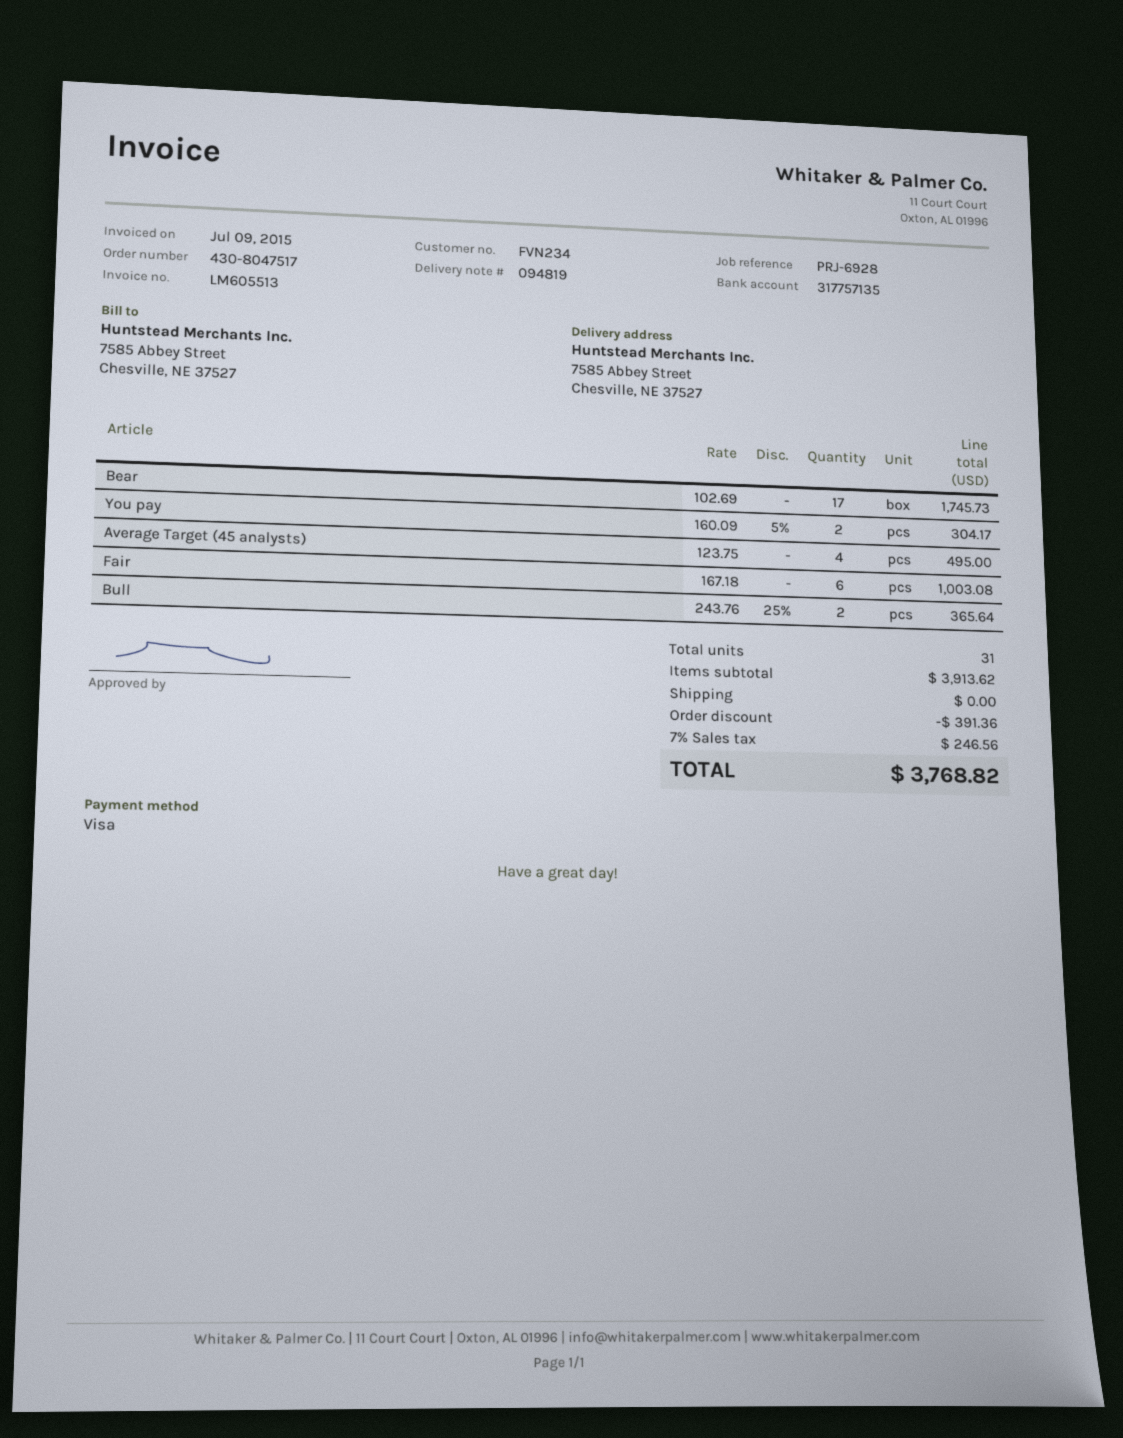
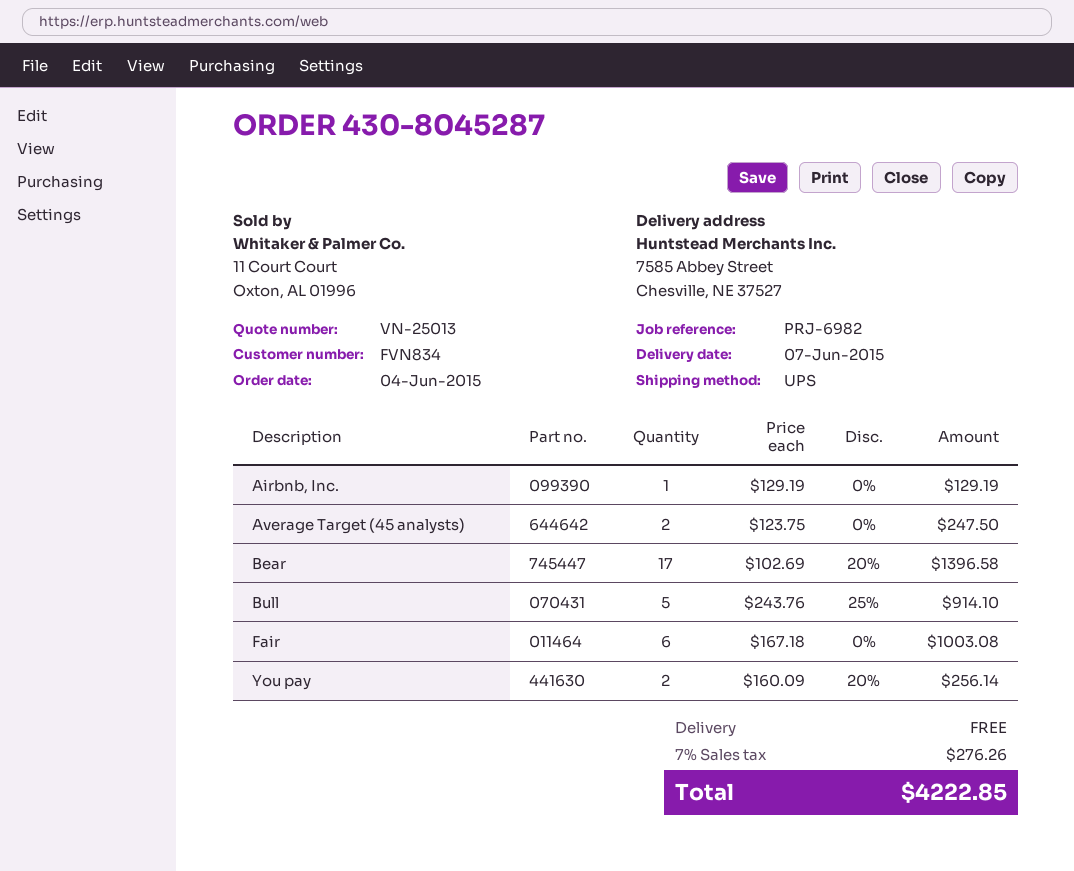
order number: 430-8047517 -> 430-8045287
customer number: FVN234 -> FVN834
reference: PRJ-6928 -> PRJ-6982
Bear: 17 x 102.69 = 1745.73 -> 17 x 102.69 - 20% = 1396.58
You pay: 2 x 160.09 - 5% = 304.17 -> 2 x 160.09 - 20% = 256.14
Average Target (45 analysts): 4 x 123.75 = 495.00 -> 2 x 123.75 = 247.50
Bull: 2 x 243.76 - 25% = 365.64 -> 5 x 243.76 - 25% = 914.10
Airbnb, Inc.: none -> 1 x 129.19 = 129.19
discount: 391.36 -> none
tax: 7% = 246.56 -> 7% = 276.26
total: 3768.82 -> 4222.85

